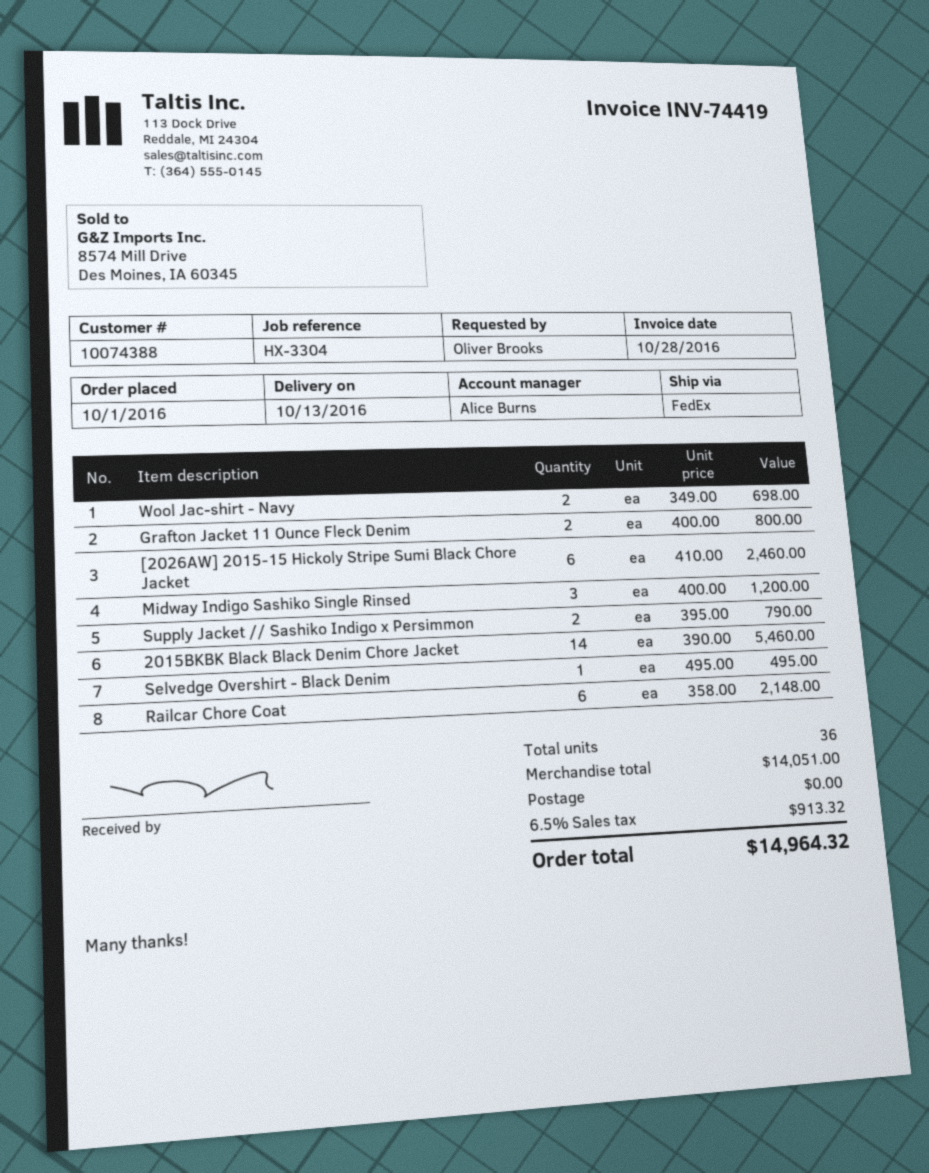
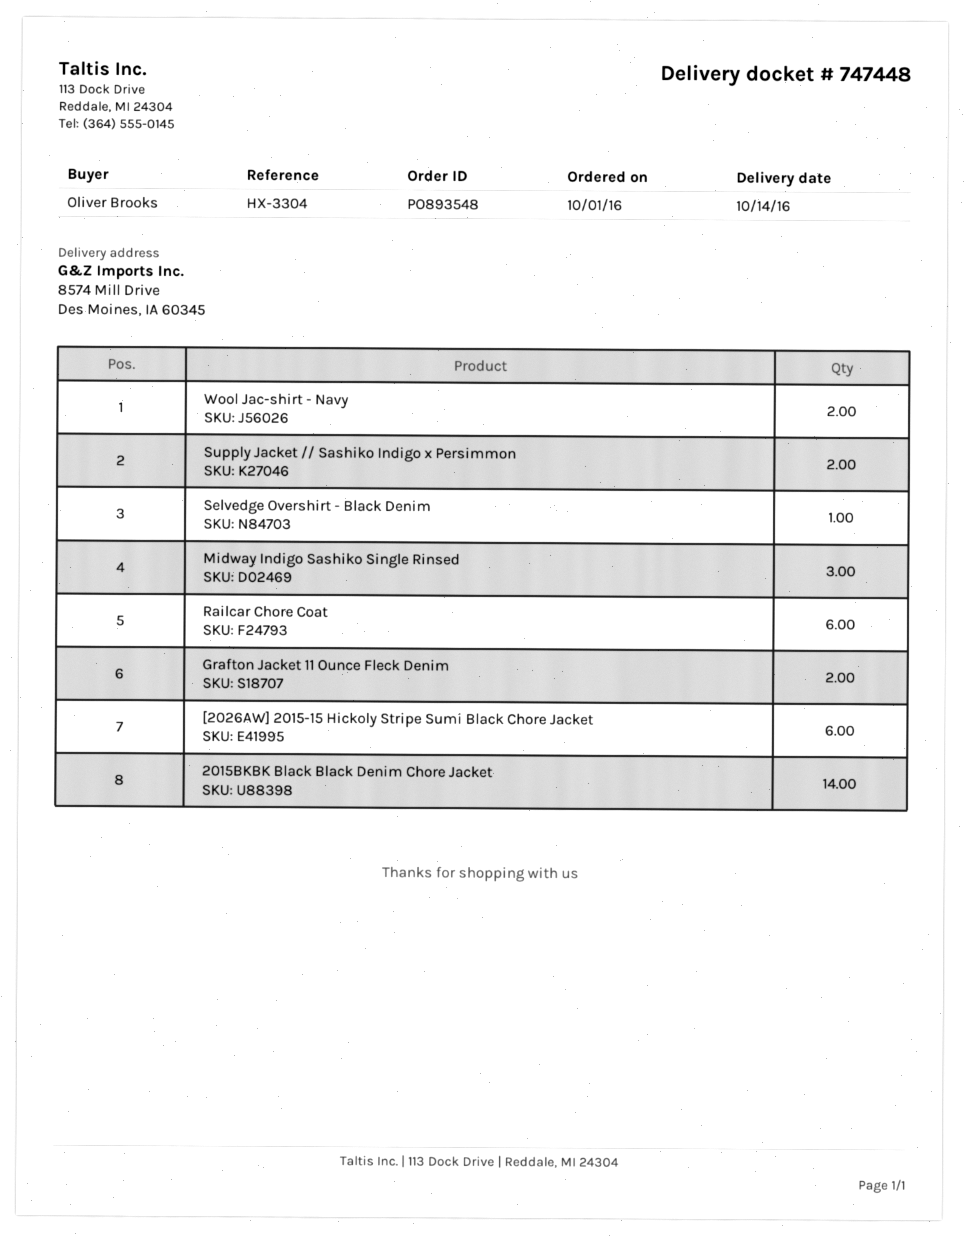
delivery date: 2016-10-13 -> 2016-10-14

